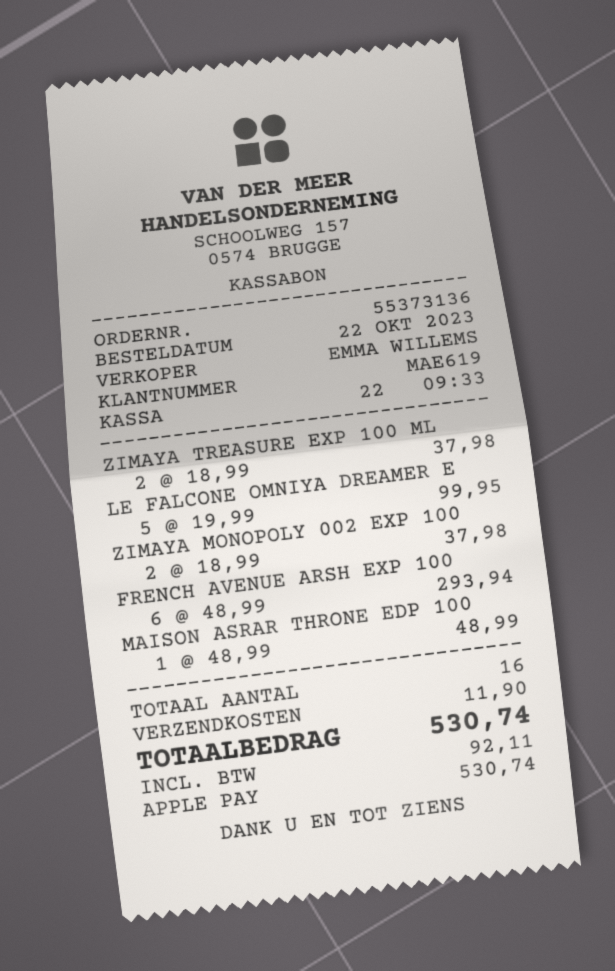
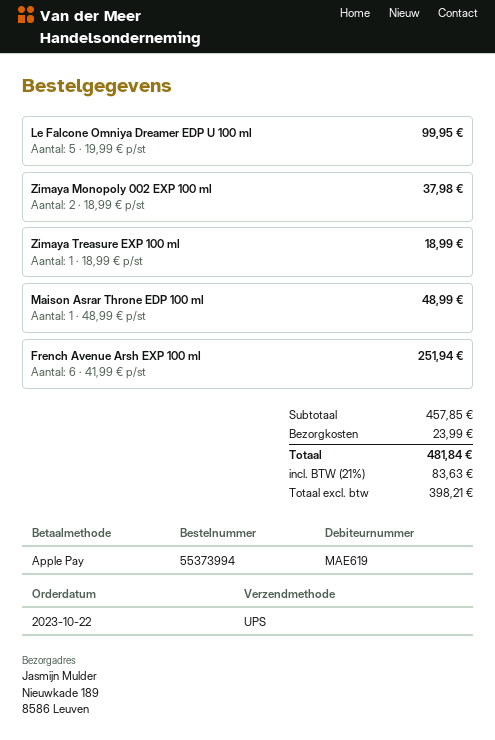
order number: 55373136 -> 55373994
ZIMAYA TREASURE EXP 100 ML: 2 x 18.99 = 37.98 -> 1 x 18.99 = 18.99
FRENCH AVENUE ARSH EXP 100: 6 x 48.99 = 293.94 -> 6 x 41.99 = 251.94
shipping: 11.90 -> 23.99
tax: 92.11 -> 83.63
total: 530.74 -> 481.84

